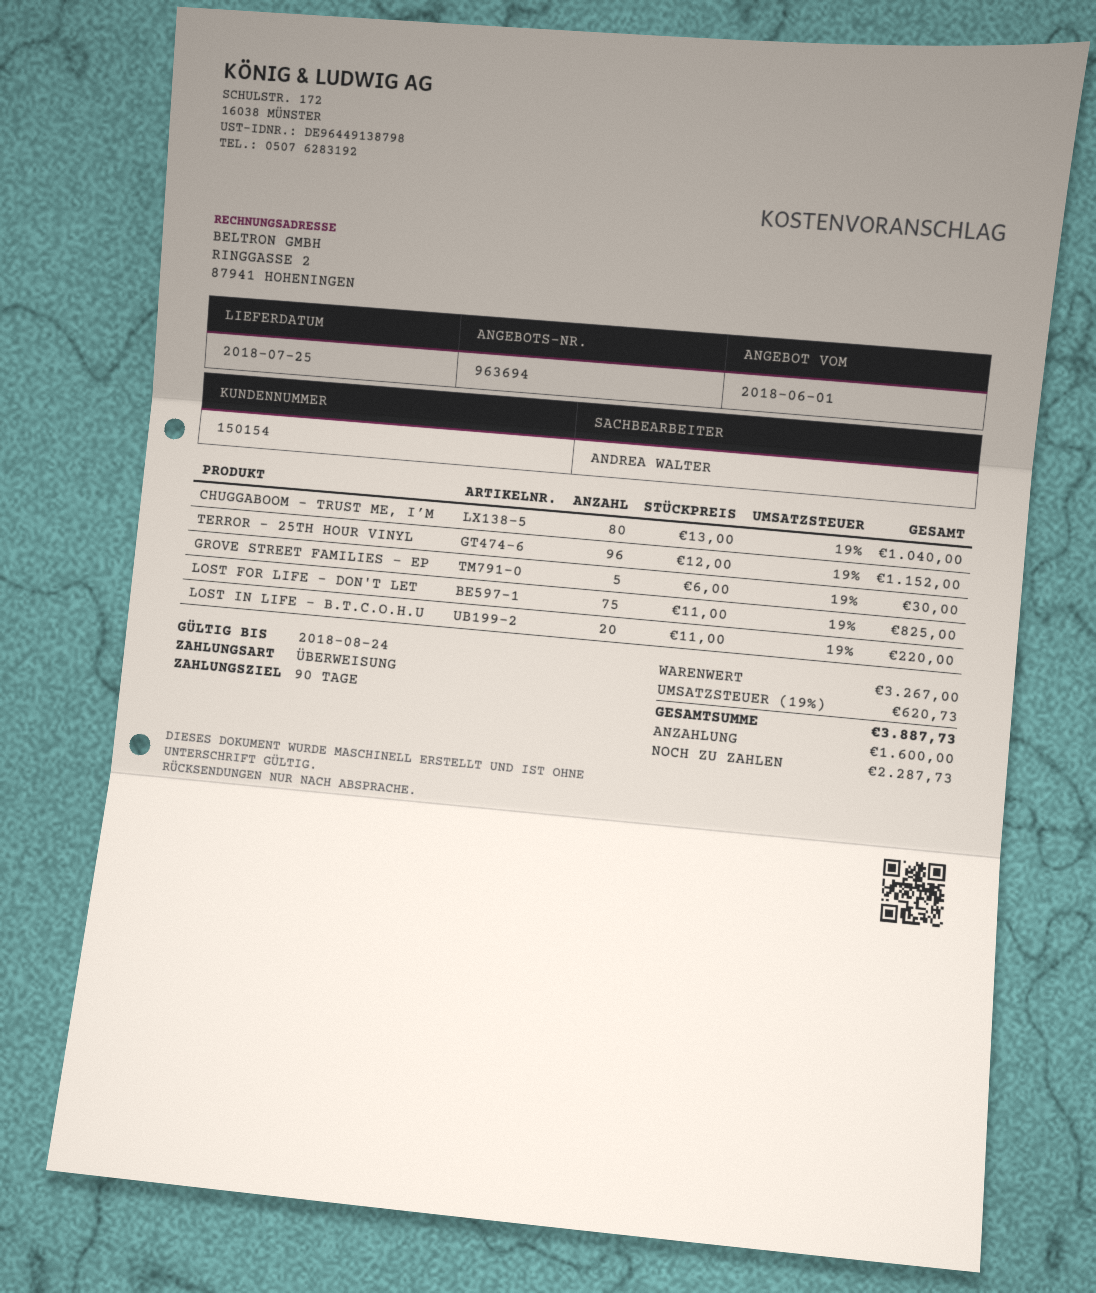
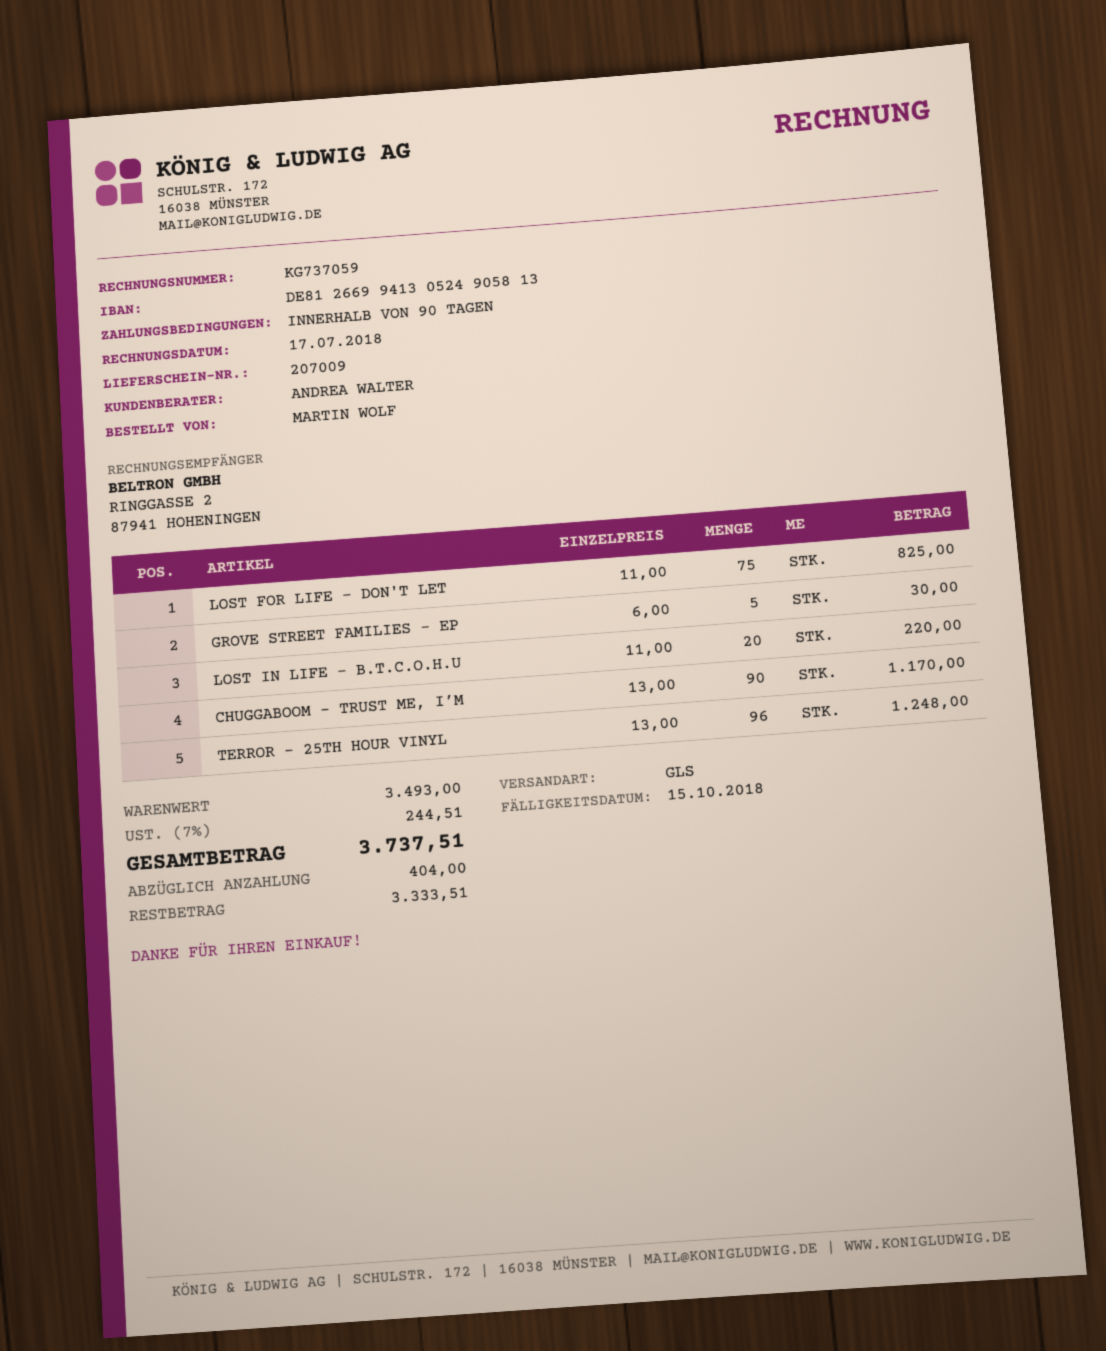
CHUGGABOOM - TRUST ME, I’M: 80 x 13.00 = 1040.00 -> 90 x 13.00 = 1170.00
TERROR - 25TH HOUR VINYL: 96 x 12.00 = 1152.00 -> 96 x 13.00 = 1248.00
subtotal: 3267.00 -> 3493.00
tax: 19% = 620.73 -> 7% = 244.51
total: 3887.73 -> 3737.51
deposit: 1600.00 -> 404.00
balance: 2287.73 -> 3333.51

